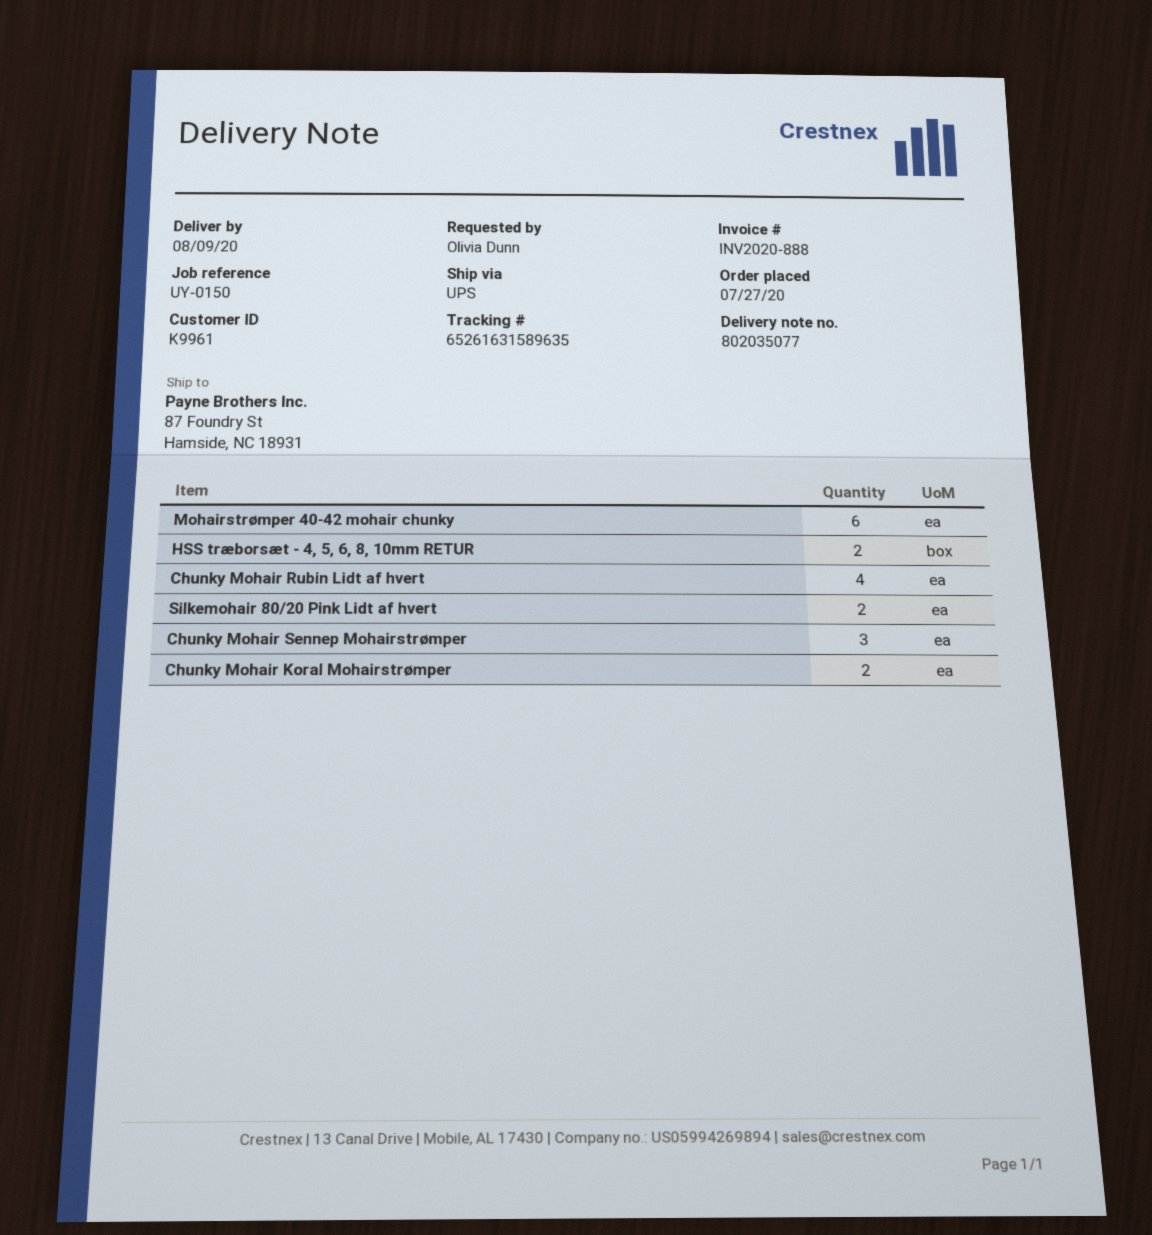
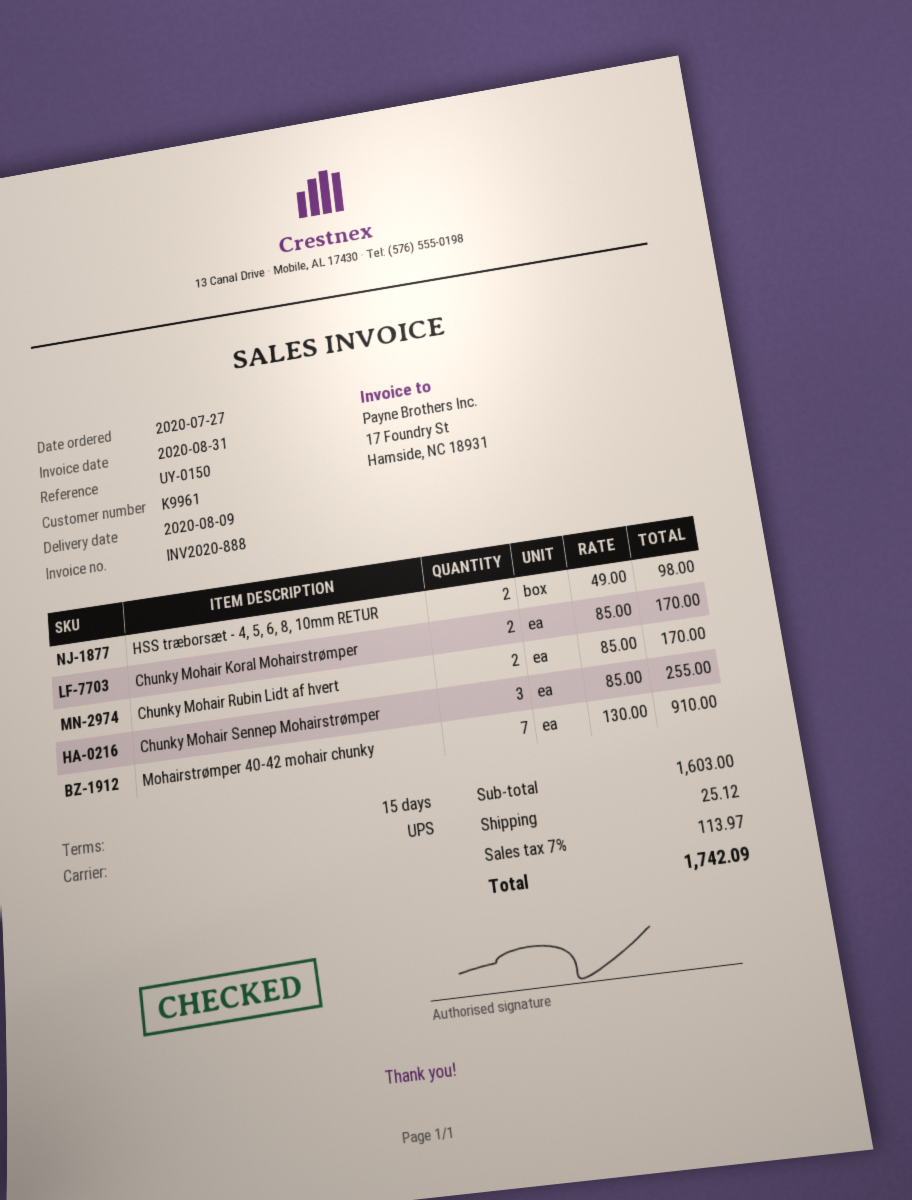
Mohairstrømper 40-42 mohair chunky: 6 -> 7
Chunky Mohair Rubin Lidt af hvert: 4 -> 2
Silkemohair 80/20 Pink Lidt af hvert: 2 -> none

